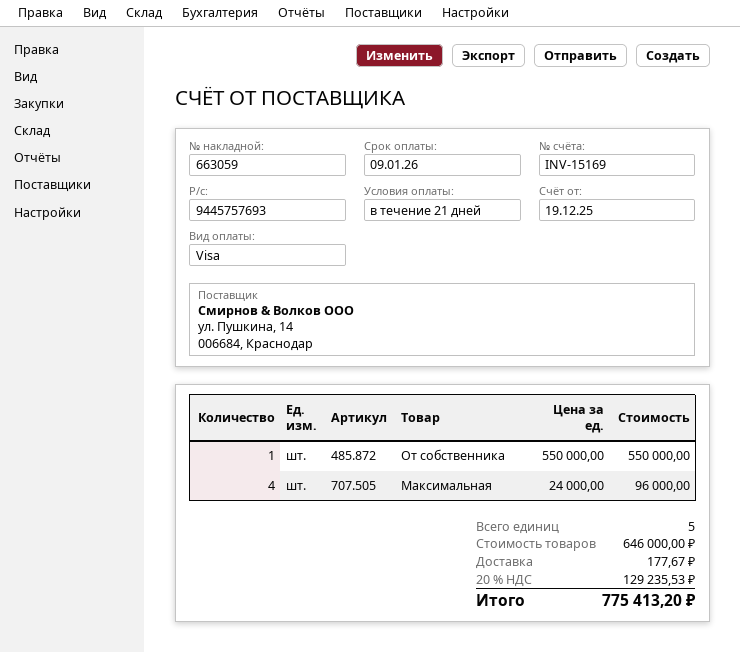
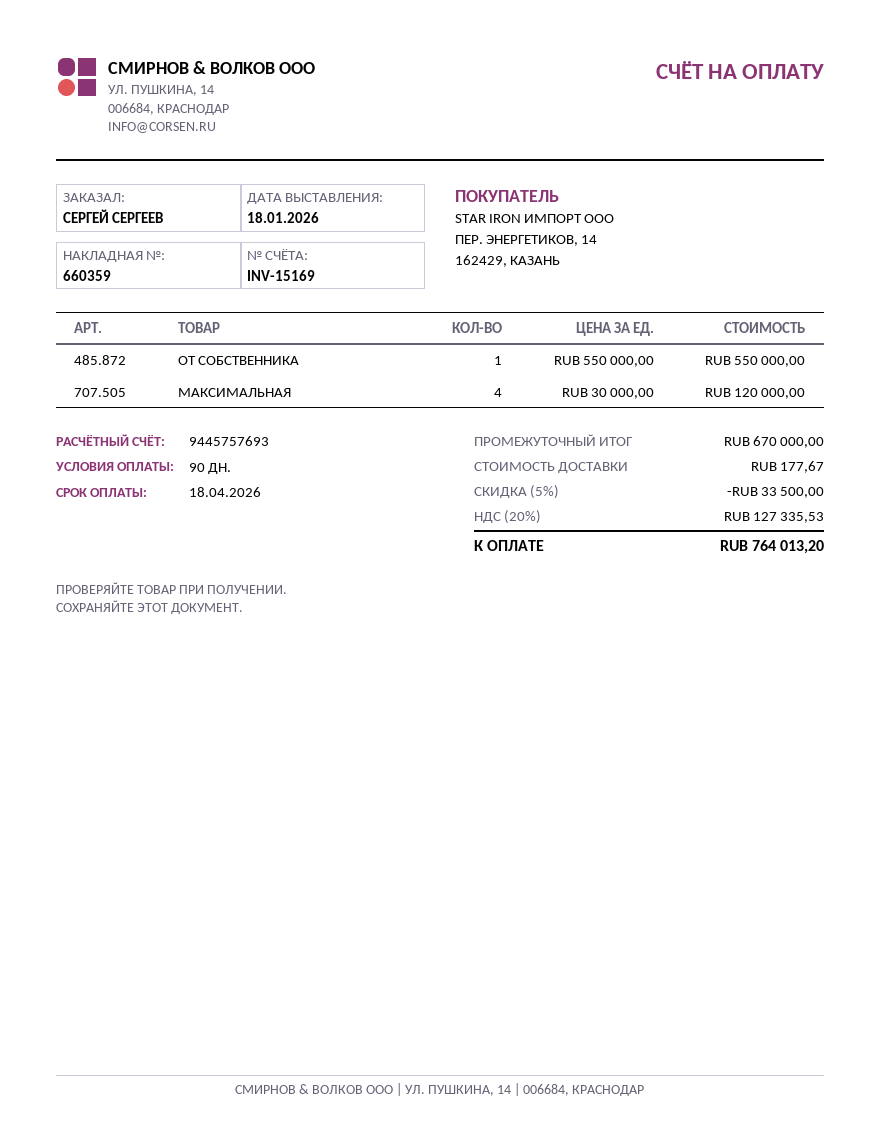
delivery note number: 663059 -> 660359
invoice date: 2025-12-19 -> 2026-01-18
payment terms: 21 days -> 90 days
due date: 2026-01-09 -> 2026-04-18
Максимальная: 4 x 24000.00 = 96000.00 -> 4 x 30000.00 = 120000.00
subtotal: 646000.00 -> 670000.00
discount: none -> 5% = 33500.00
tax: 20% = 129235.53 -> 20% = 127335.53
total: 775413.20 -> 764013.20

